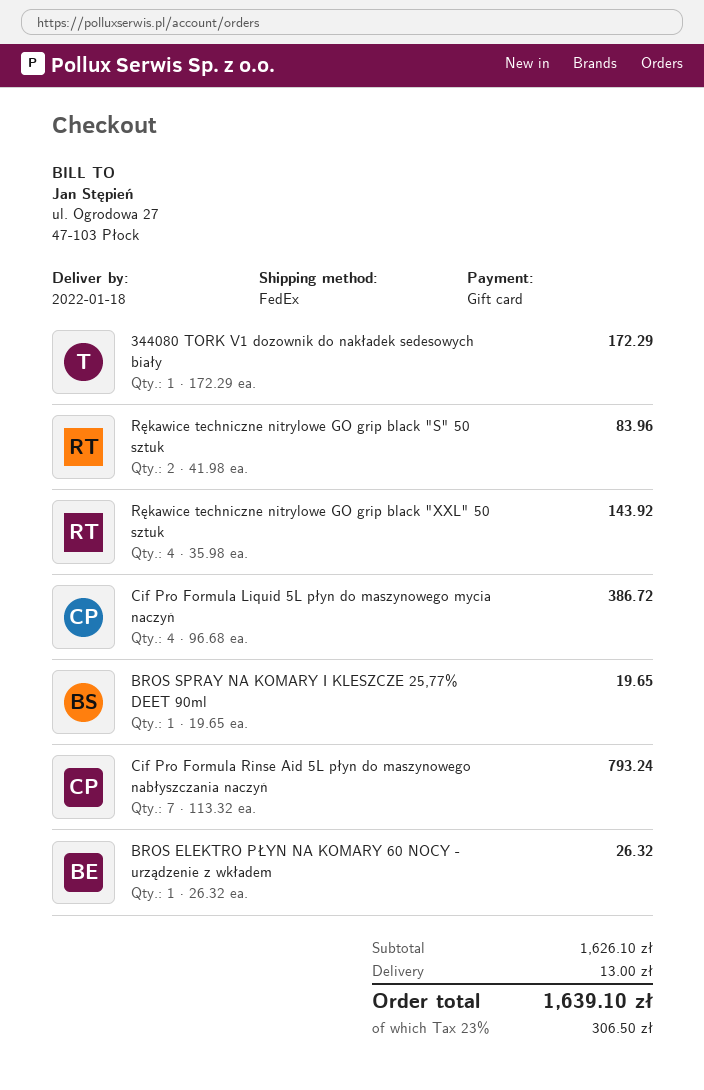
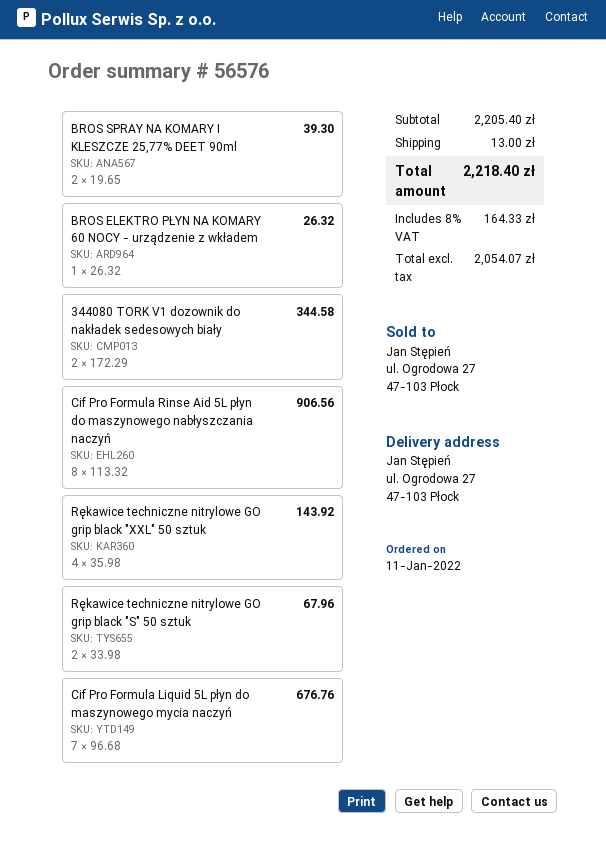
344080 TORK V1 dozownik do nakładek sedesowych biały: 1 x 172.29 = 172.29 -> 2 x 172.29 = 344.58
Rękawice techniczne nitrylowe GO grip black "S" 50 sztuk: 2 x 41.98 = 83.96 -> 2 x 33.98 = 67.96
Cif Pro Formula Liquid 5L płyn do maszynowego mycia naczyń: 4 x 96.68 = 386.72 -> 7 x 96.68 = 676.76
BROS SPRAY NA KOMARY I KLESZCZE 25,77% DEET 90ml: 1 x 19.65 = 19.65 -> 2 x 19.65 = 39.30
Cif Pro Formula Rinse Aid 5L płyn do maszynowego nabłyszczania naczyń: 7 x 113.32 = 793.24 -> 8 x 113.32 = 906.56
subtotal: 1626.10 -> 2205.40
tax: 23% = 306.50 -> 8% = 164.33
total: 1639.10 -> 2218.40

